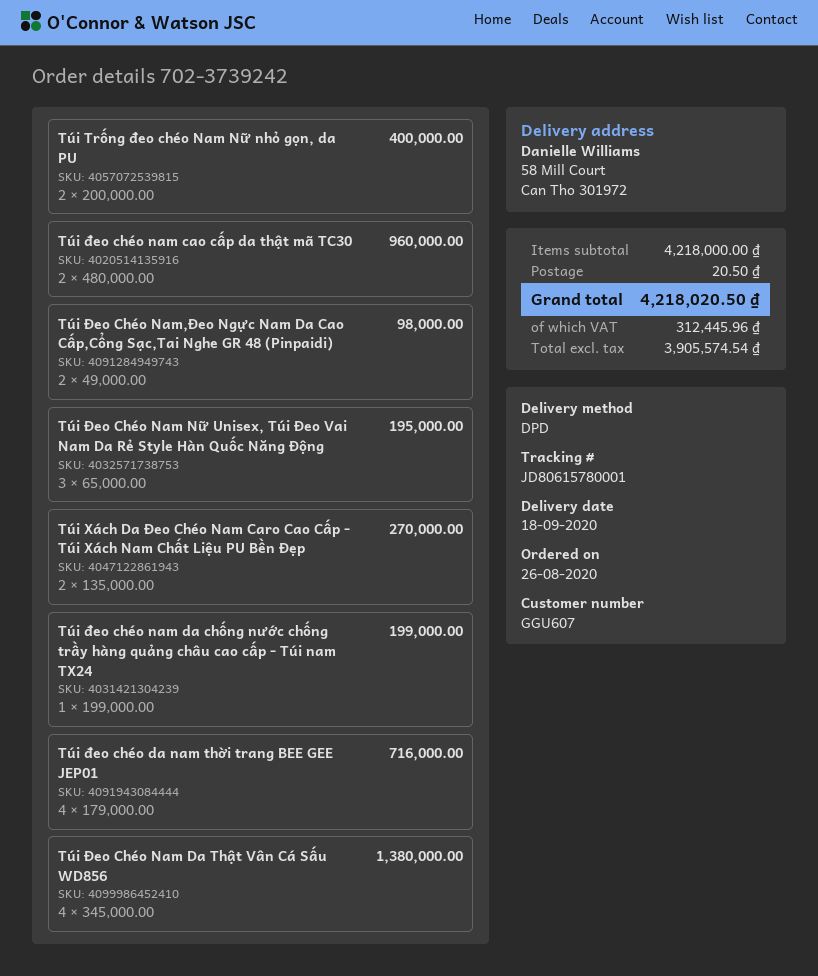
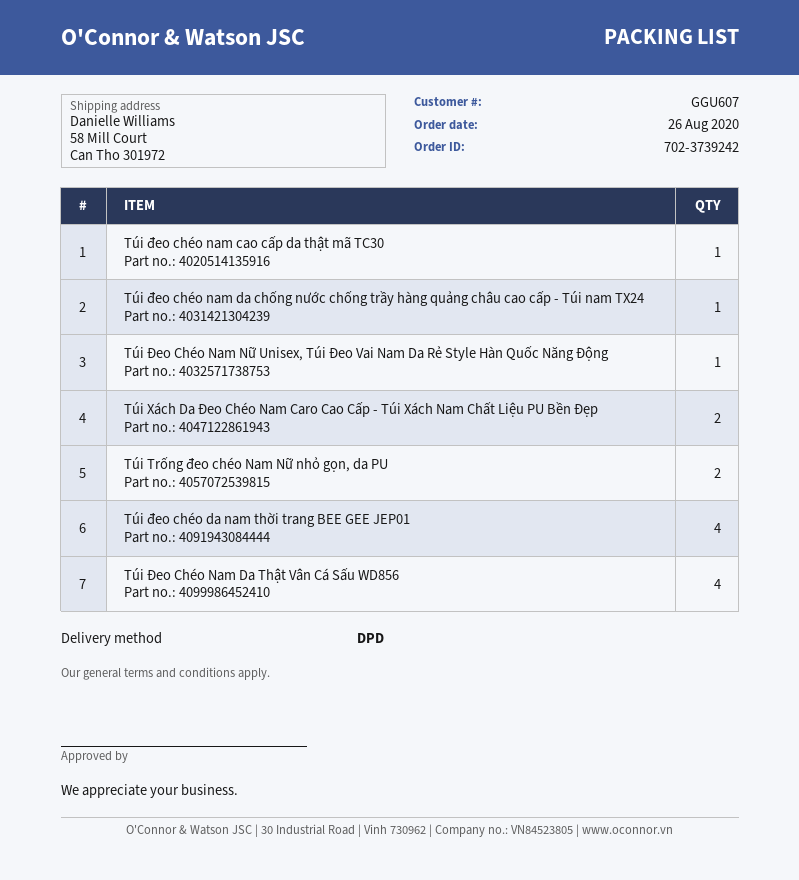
Túi đeo chéo nam cao cấp da thật mã TC30: 2 -> 1
Túi Đeo Chéo Nam,Đeo Ngực Nam Da Cao Cấp,Cổng Sạc,Tai Nghe GR 48 (Pinpaidi): 2 -> none
Túi Đeo Chéo Nam Nữ Unisex, Túi Đeo Vai Nam Da Rẻ Style Hàn Quốc Năng Động: 3 -> 1

